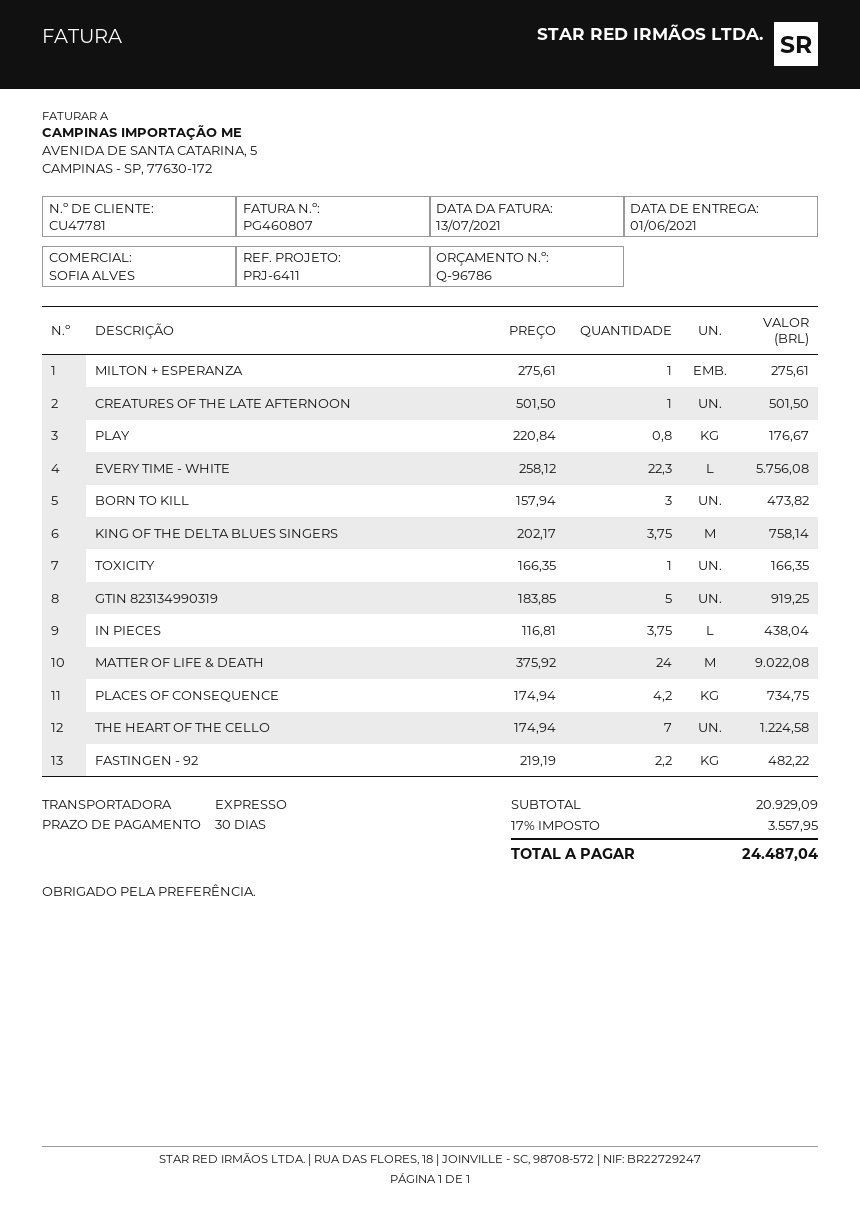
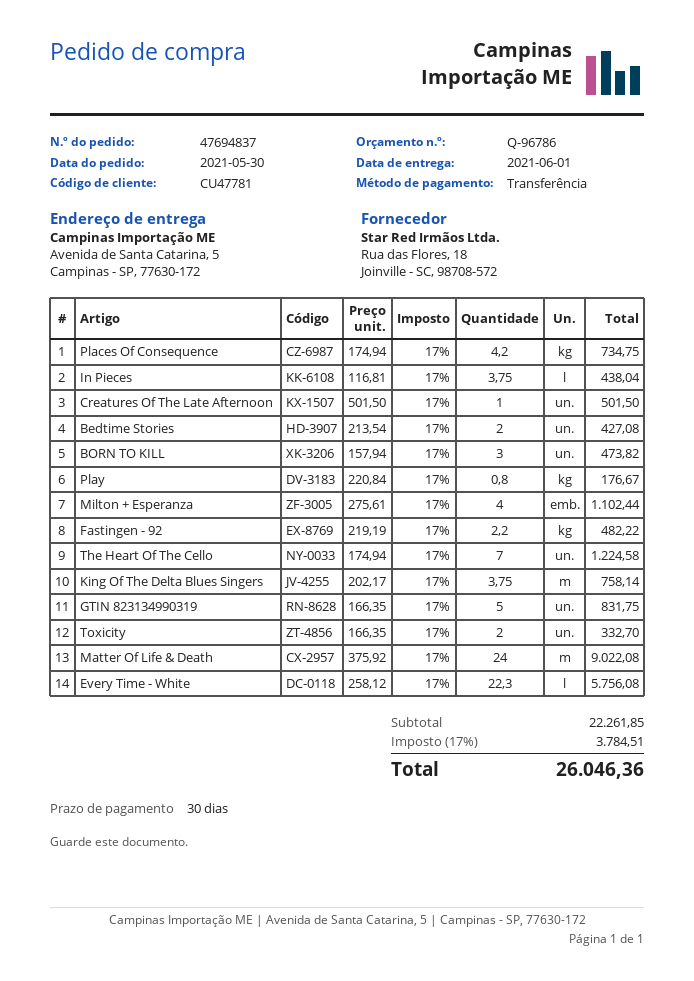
MILTON + ESPERANZA: 1 x 275.61 = 275.61 -> 4 x 275.61 = 1102.44
TOXICITY: 1 x 166.35 = 166.35 -> 2 x 166.35 = 332.70
GTIN 823134990319: 5 x 183.85 = 919.25 -> 5 x 166.35 = 831.75
Bedtime Stories: none -> 2 x 213.54 = 427.08
subtotal: 20929.09 -> 22261.85
tax: 17% = 3557.95 -> 17% = 3784.51
total: 24487.04 -> 26046.36

